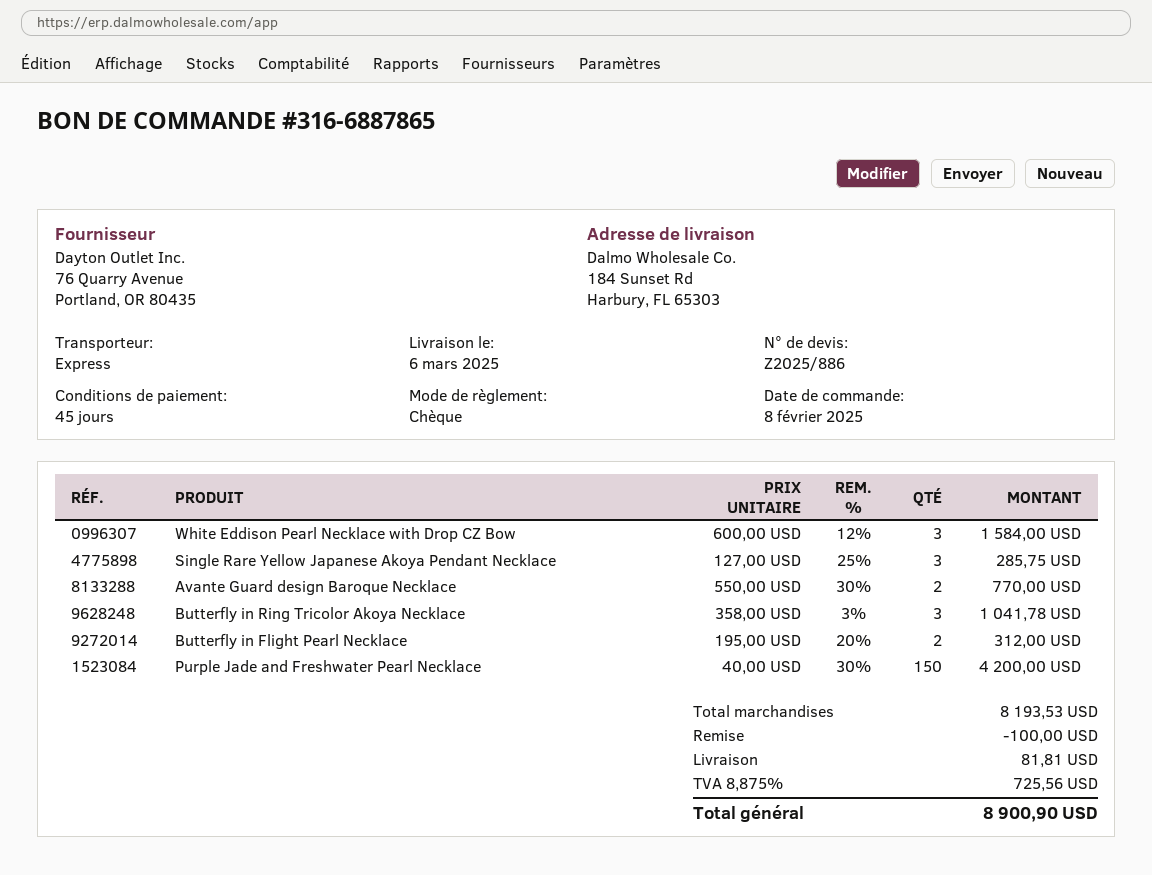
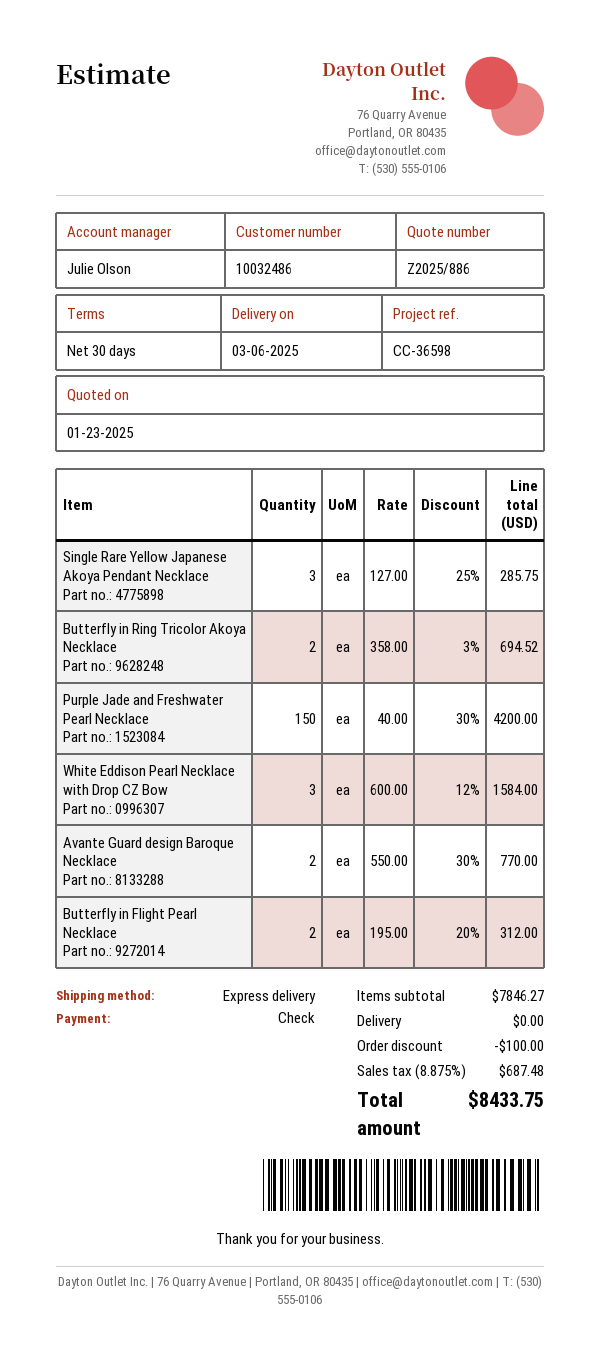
payment terms: 45 days -> 30 days
Butterfly in Ring Tricolor Akoya Necklace: 3 x 358.00 - 3% = 1041.78 -> 2 x 358.00 - 3% = 694.52
subtotal: 8193.53 -> 7846.27
shipping: 81.81 -> 0.00
tax: 8.875% = 725.56 -> 8.875% = 687.48
total: 8900.90 -> 8433.75

